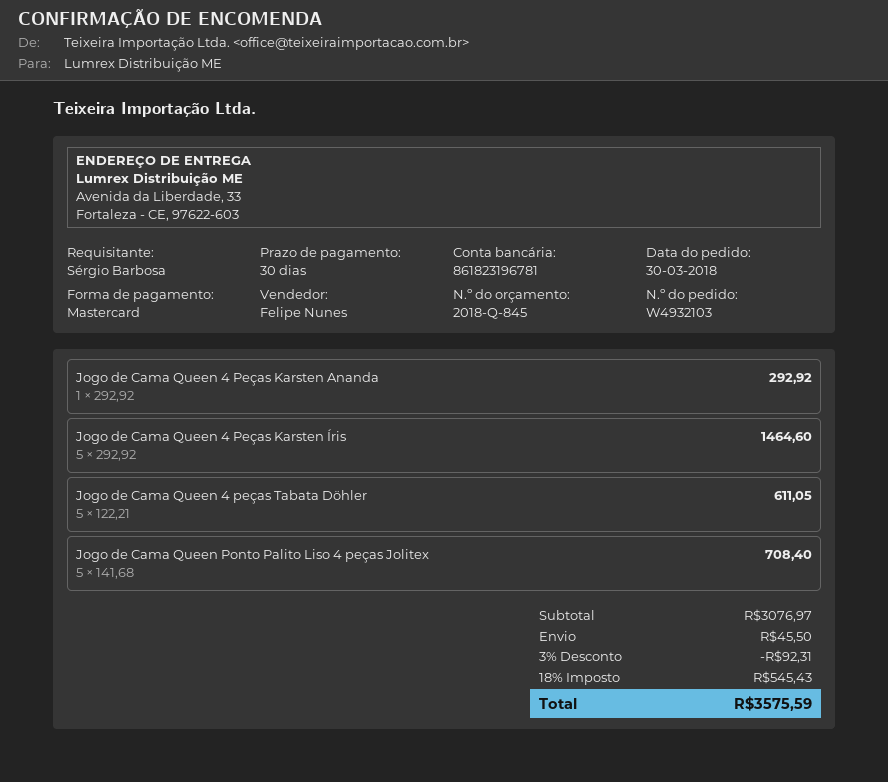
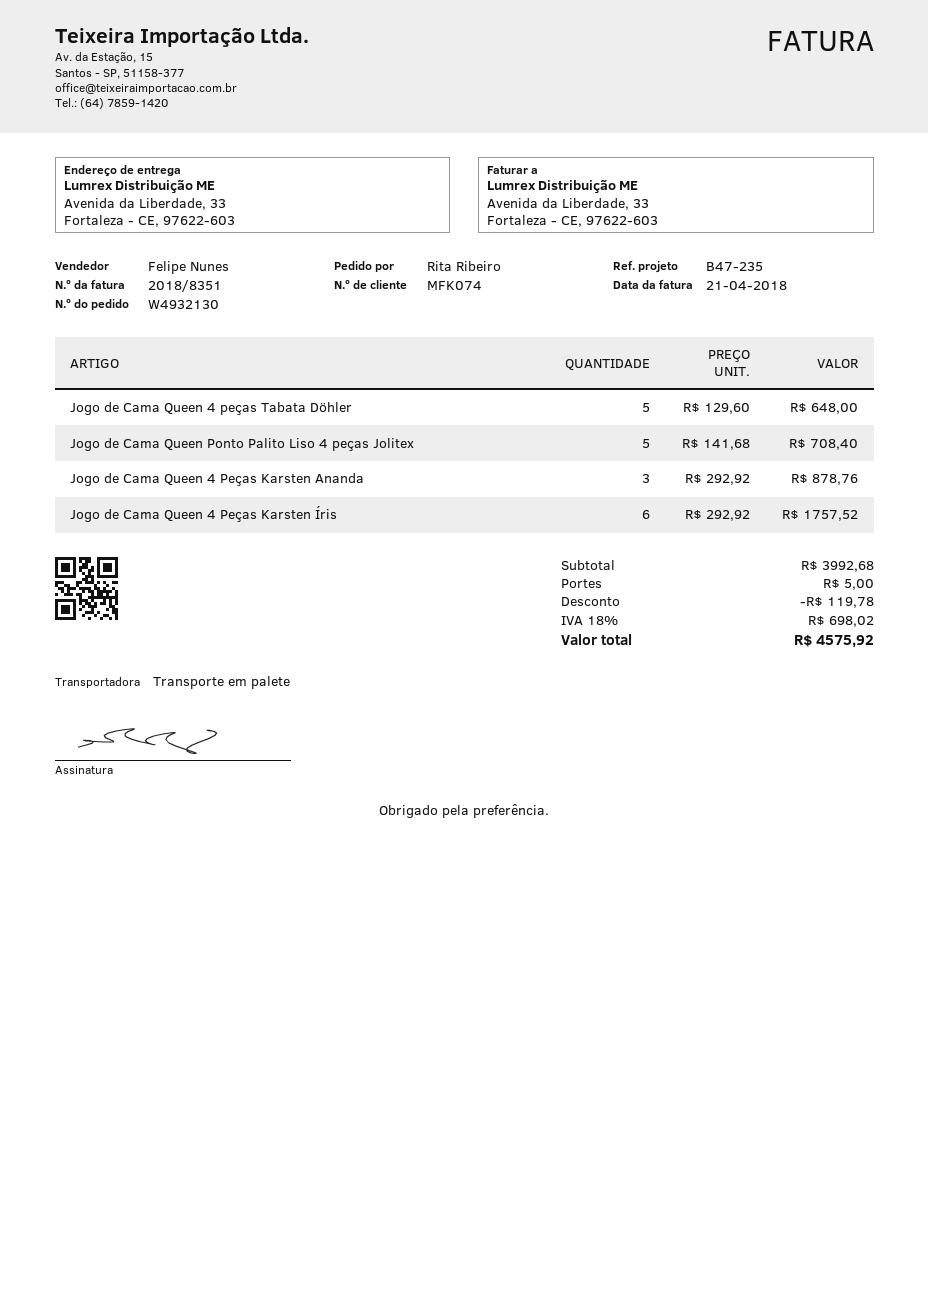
order number: W4932103 -> W4932130
ordered by: Sérgio Barbosa -> Rita Ribeiro
Jogo de Cama Queen 4 Peças Karsten Ananda: 1 x 292.92 = 292.92 -> 3 x 292.92 = 878.76
Jogo de Cama Queen 4 Peças Karsten Íris: 5 x 292.92 = 1464.60 -> 6 x 292.92 = 1757.52
Jogo de Cama Queen 4 peças Tabata Döhler: 5 x 122.21 = 611.05 -> 5 x 129.60 = 648.00
subtotal: 3076.97 -> 3992.68
discount: 92.31 -> 119.78
shipping: 45.50 -> 5.00
tax: 18% = 545.43 -> 18% = 698.02
total: 3575.59 -> 4575.92

